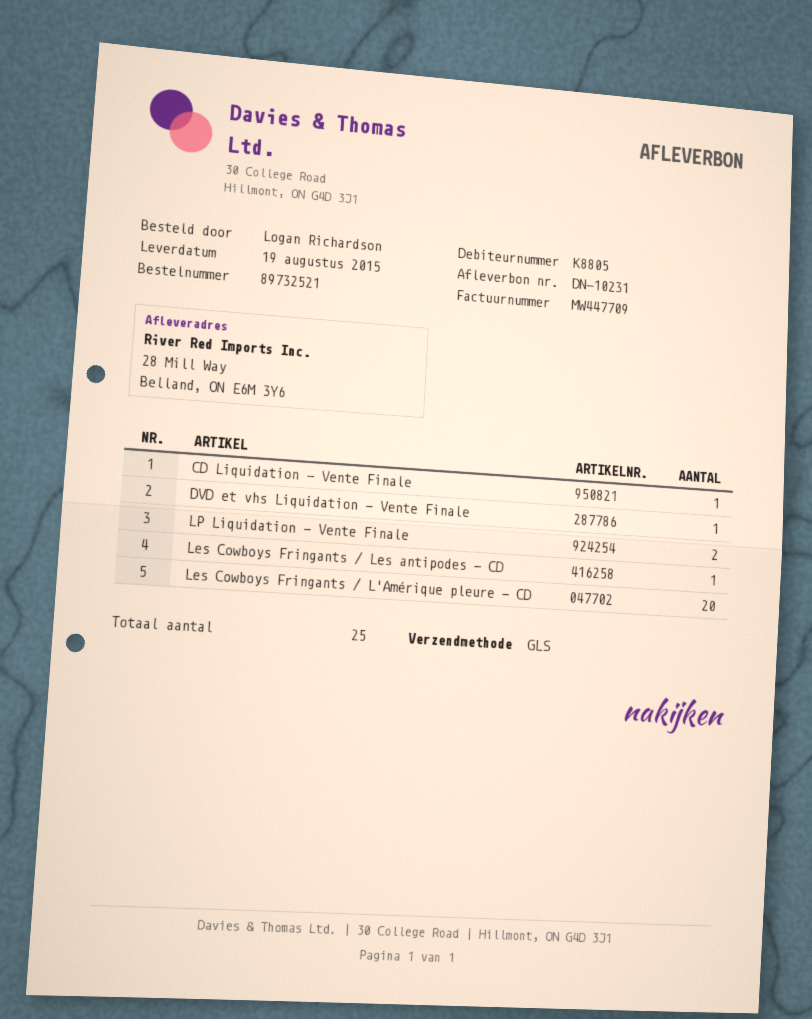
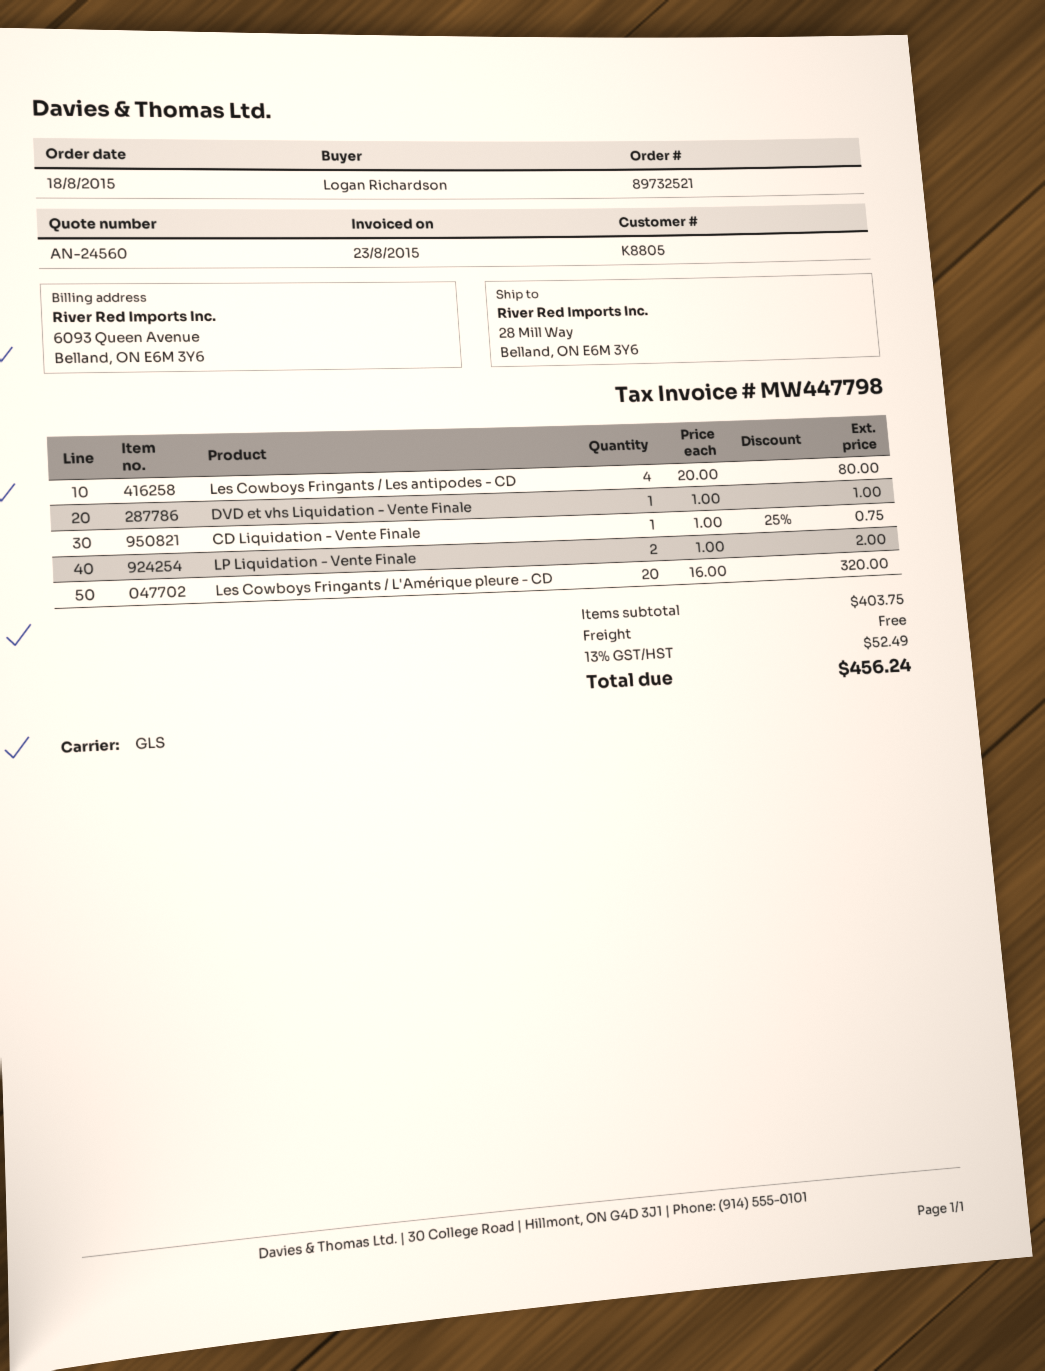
invoice number: MW447709 -> MW447798
Les Cowboys Fringants / Les antipodes - CD: 1 -> 4

